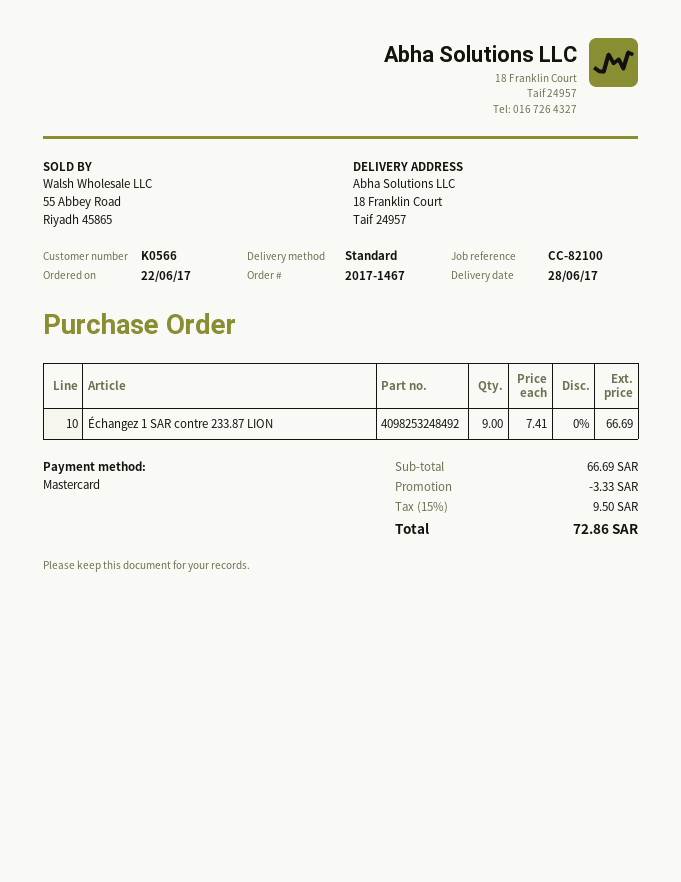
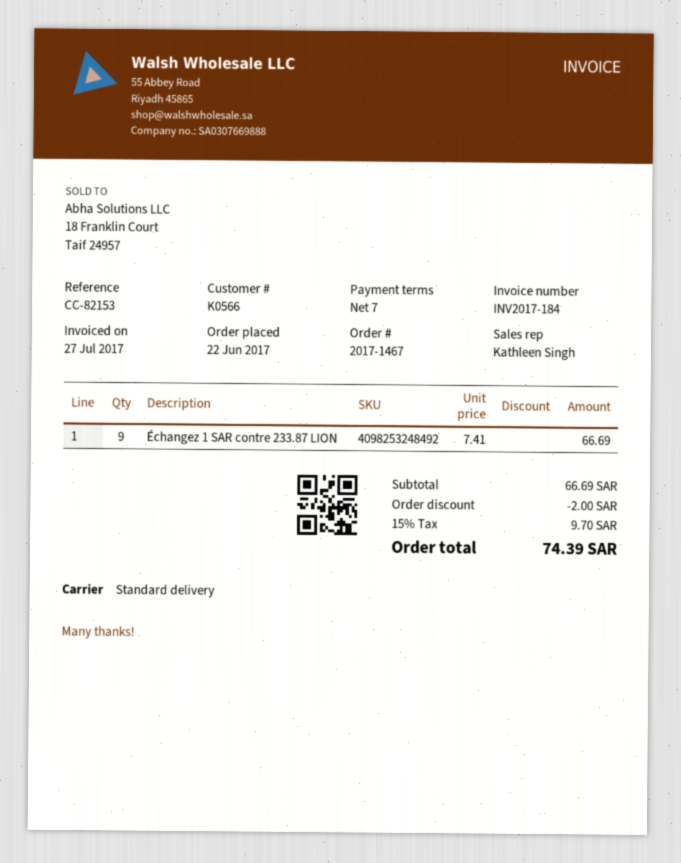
reference: CC-82100 -> CC-82153
discount: 3.33 -> 2.00
tax: 15% = 9.50 -> 15% = 9.70
total: 72.86 -> 74.39

